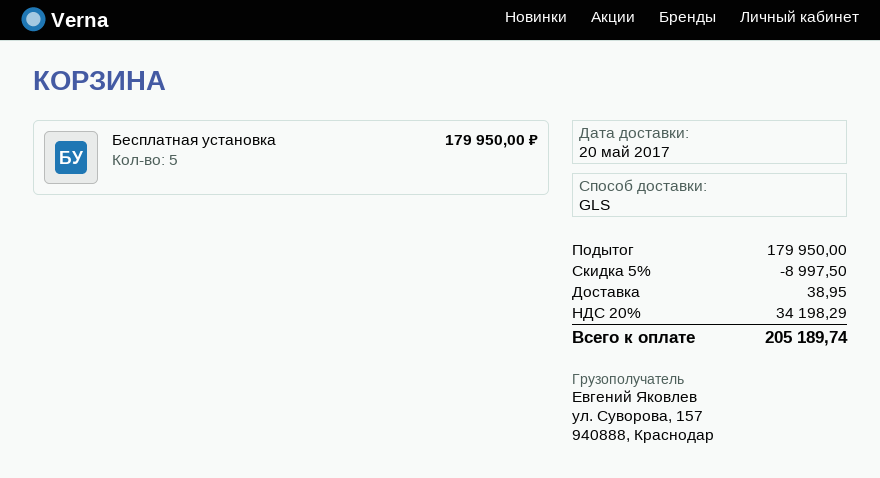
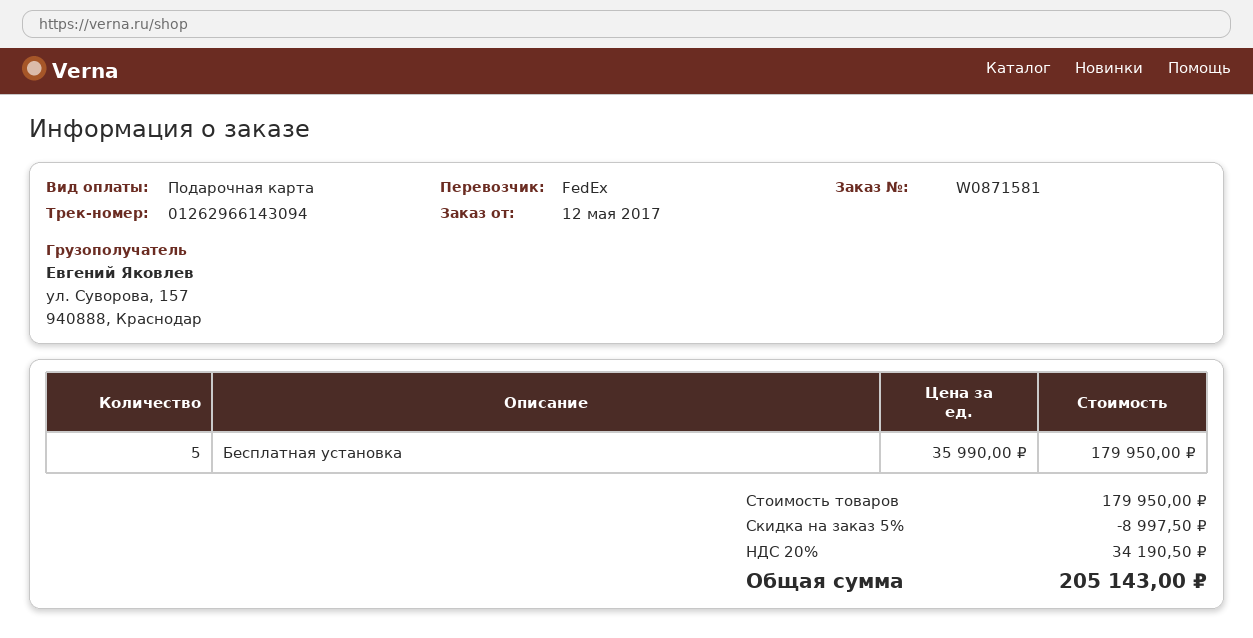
shipping method: GLS -> FedEx
shipping: 38.95 -> none
tax: 20% = 34198.29 -> 20% = 34190.50
total: 205189.74 -> 205143.00

